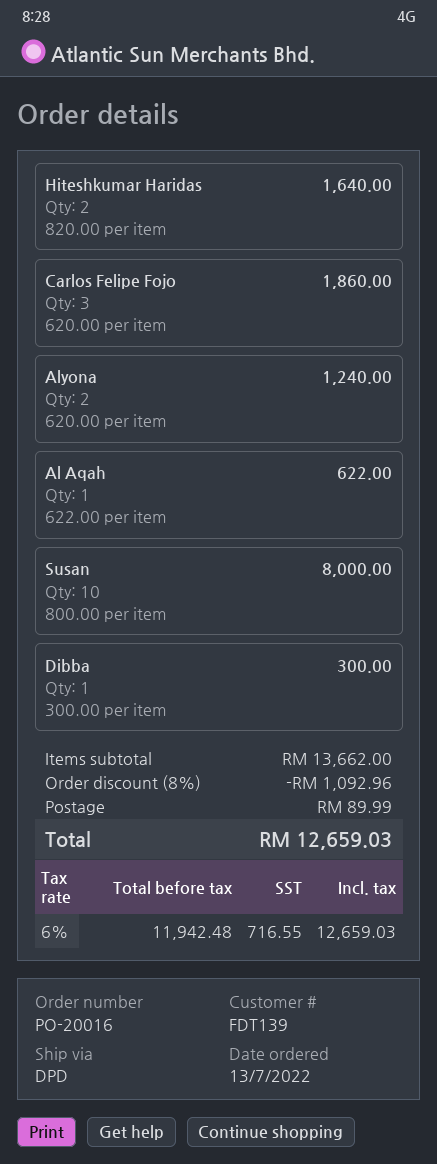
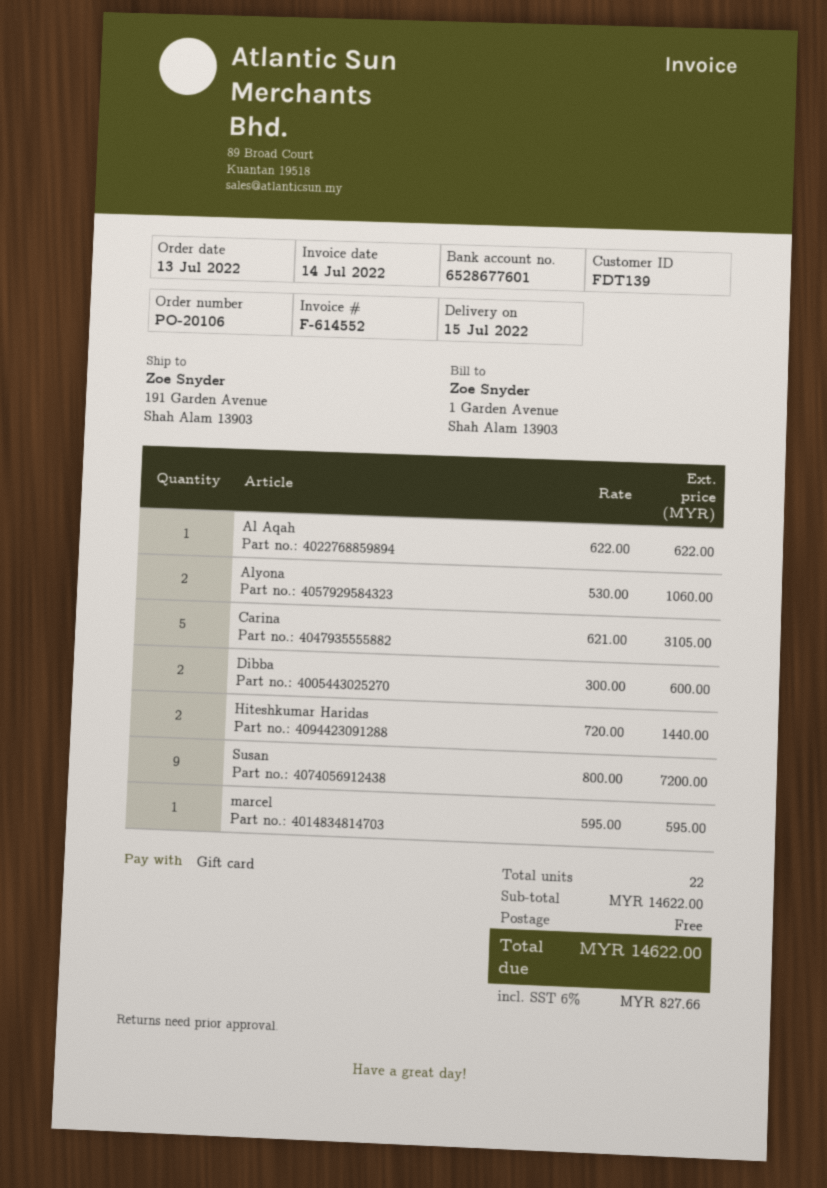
order number: PO-20016 -> PO-20106
Hiteshkumar Haridas: 2 x 820.00 = 1640.00 -> 2 x 720.00 = 1440.00
Carlos Felipe Fojo: 3 x 620.00 = 1860.00 -> none
Alyona: 2 x 620.00 = 1240.00 -> 2 x 530.00 = 1060.00
Susan: 10 x 800.00 = 8000.00 -> 9 x 800.00 = 7200.00
Dibba: 1 x 300.00 = 300.00 -> 2 x 300.00 = 600.00
Carina: none -> 5 x 621.00 = 3105.00
marcel: none -> 1 x 595.00 = 595.00
subtotal: 13662.00 -> 14622.00
discount: 8% = 1092.96 -> none
shipping: 89.99 -> 0.00
tax: 6% = 716.55 -> 6% = 827.66
total: 12659.03 -> 14622.00

